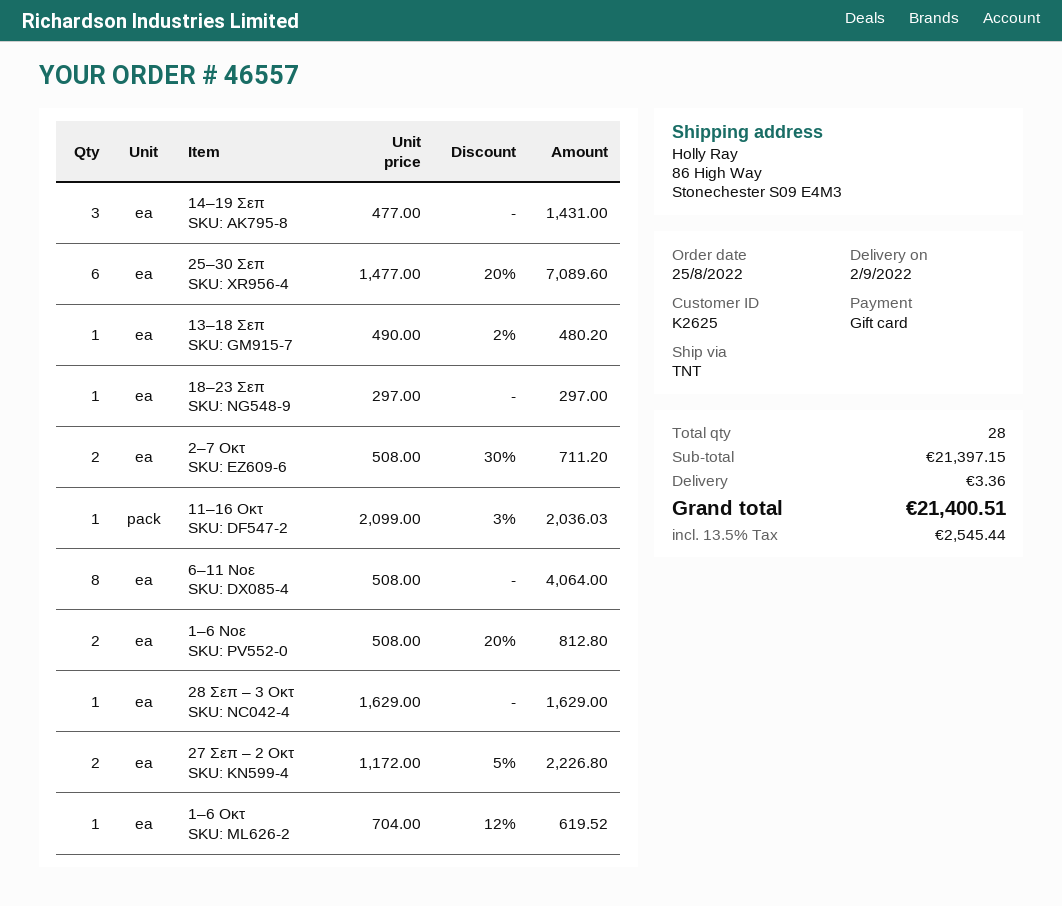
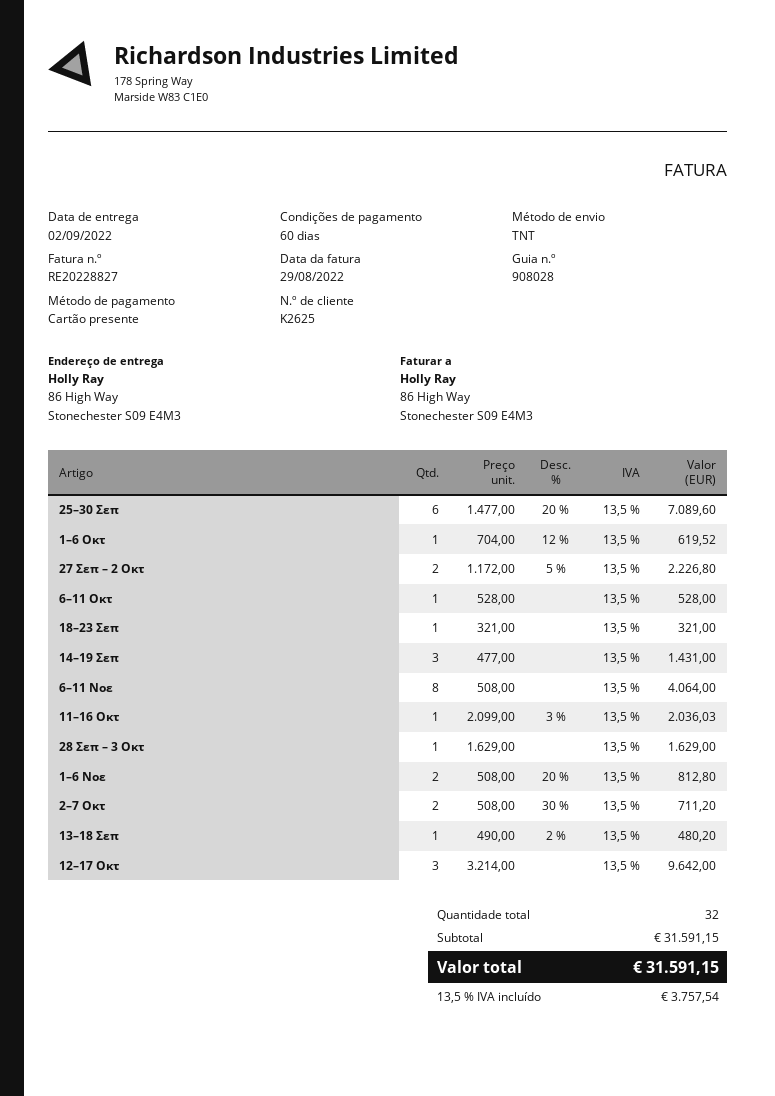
18–23 Σεπ: 1 x 297.00 = 297.00 -> 1 x 321.00 = 321.00
6–11 Οκτ: none -> 1 x 528.00 = 528.00
12–17 Οκτ: none -> 3 x 3214.00 = 9642.00
total quantity: 28 -> 32
subtotal: 21397.15 -> 31591.15
shipping: 3.36 -> none
tax: 13.5% = 2545.44 -> 13.5% = 3757.54
total: 21400.51 -> 31591.15

